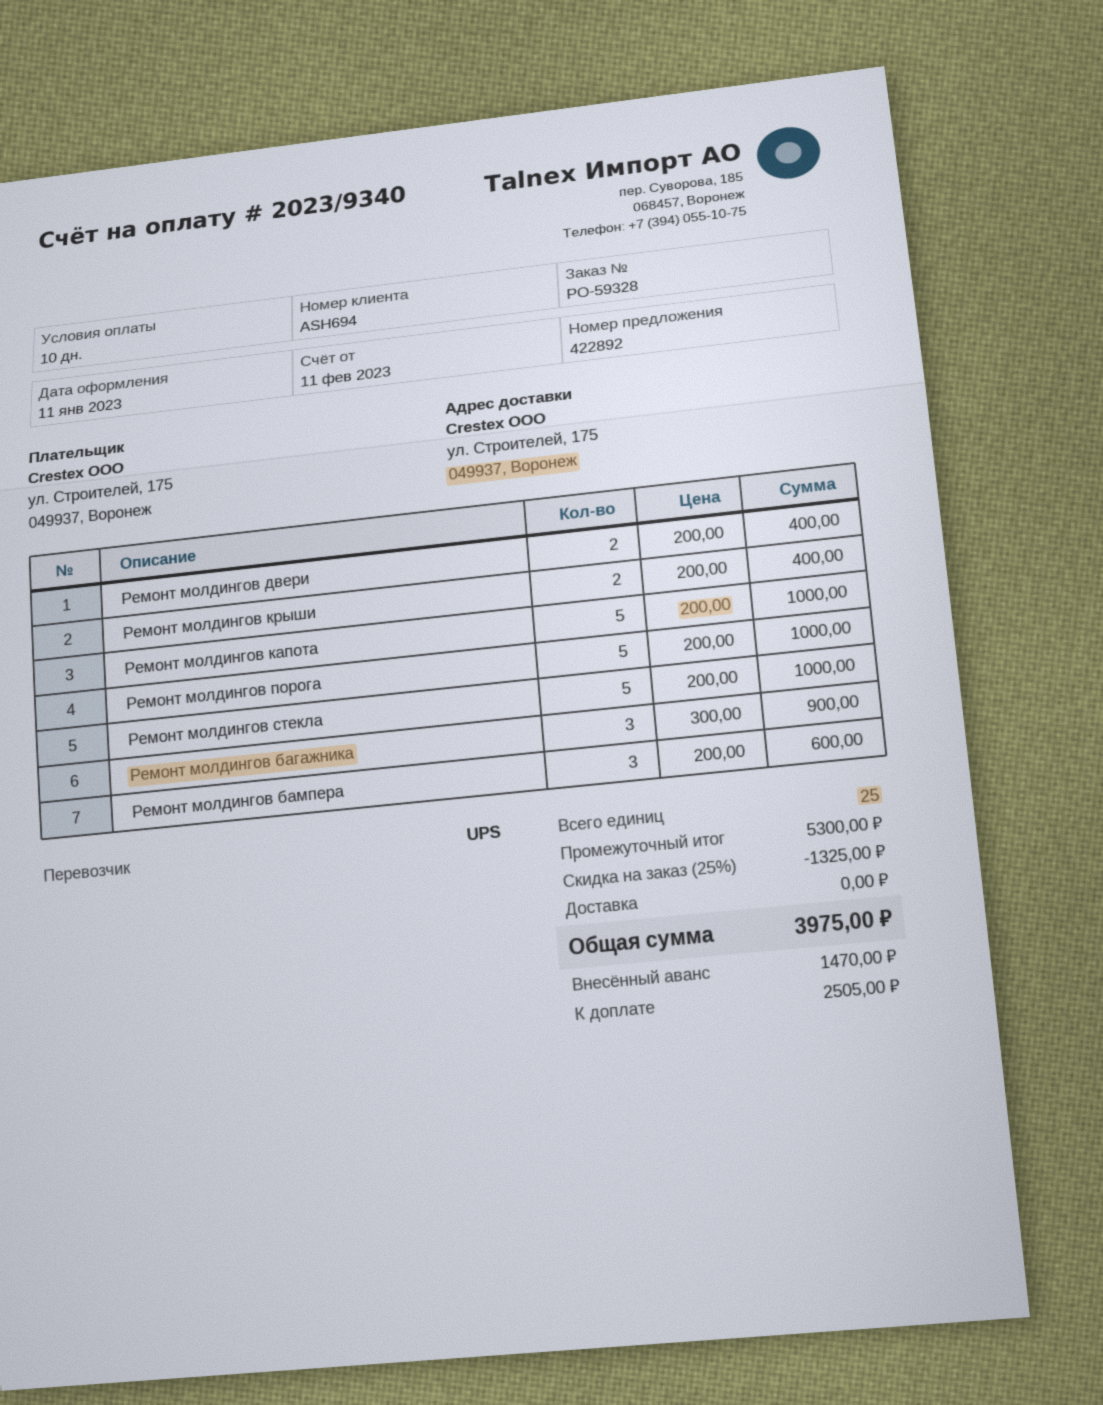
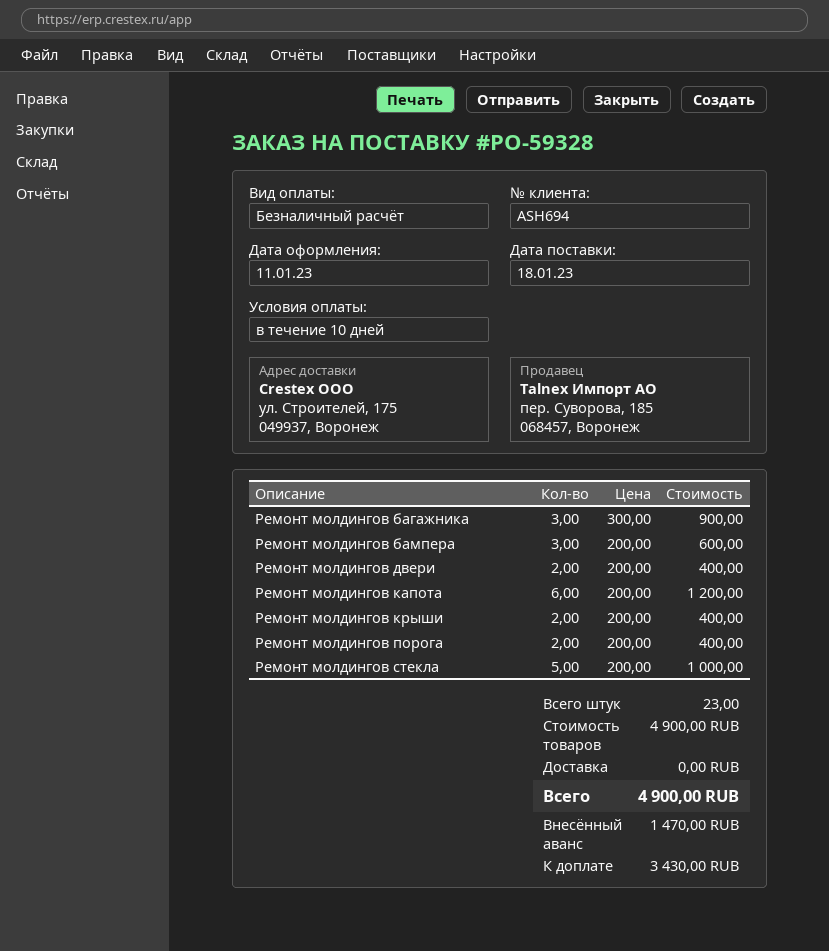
Ремонт молдингов капота: 5 x 200.00 = 1000.00 -> 6 x 200.00 = 1200.00
Ремонт молдингов порога: 5 x 200.00 = 1000.00 -> 2 x 200.00 = 400.00
total quantity: 25 -> 23
subtotal: 5300.00 -> 4900.00
discount: 25% = 1325.00 -> none
total: 3975.00 -> 4900.00
balance: 2505.00 -> 3430.00

